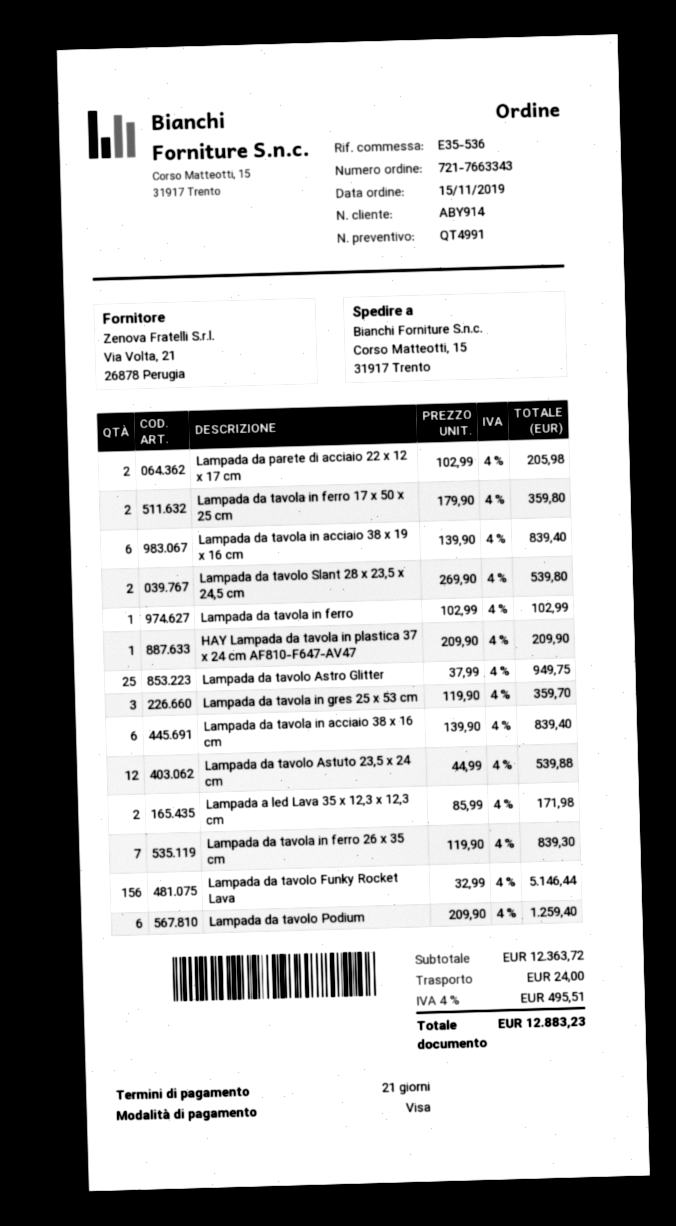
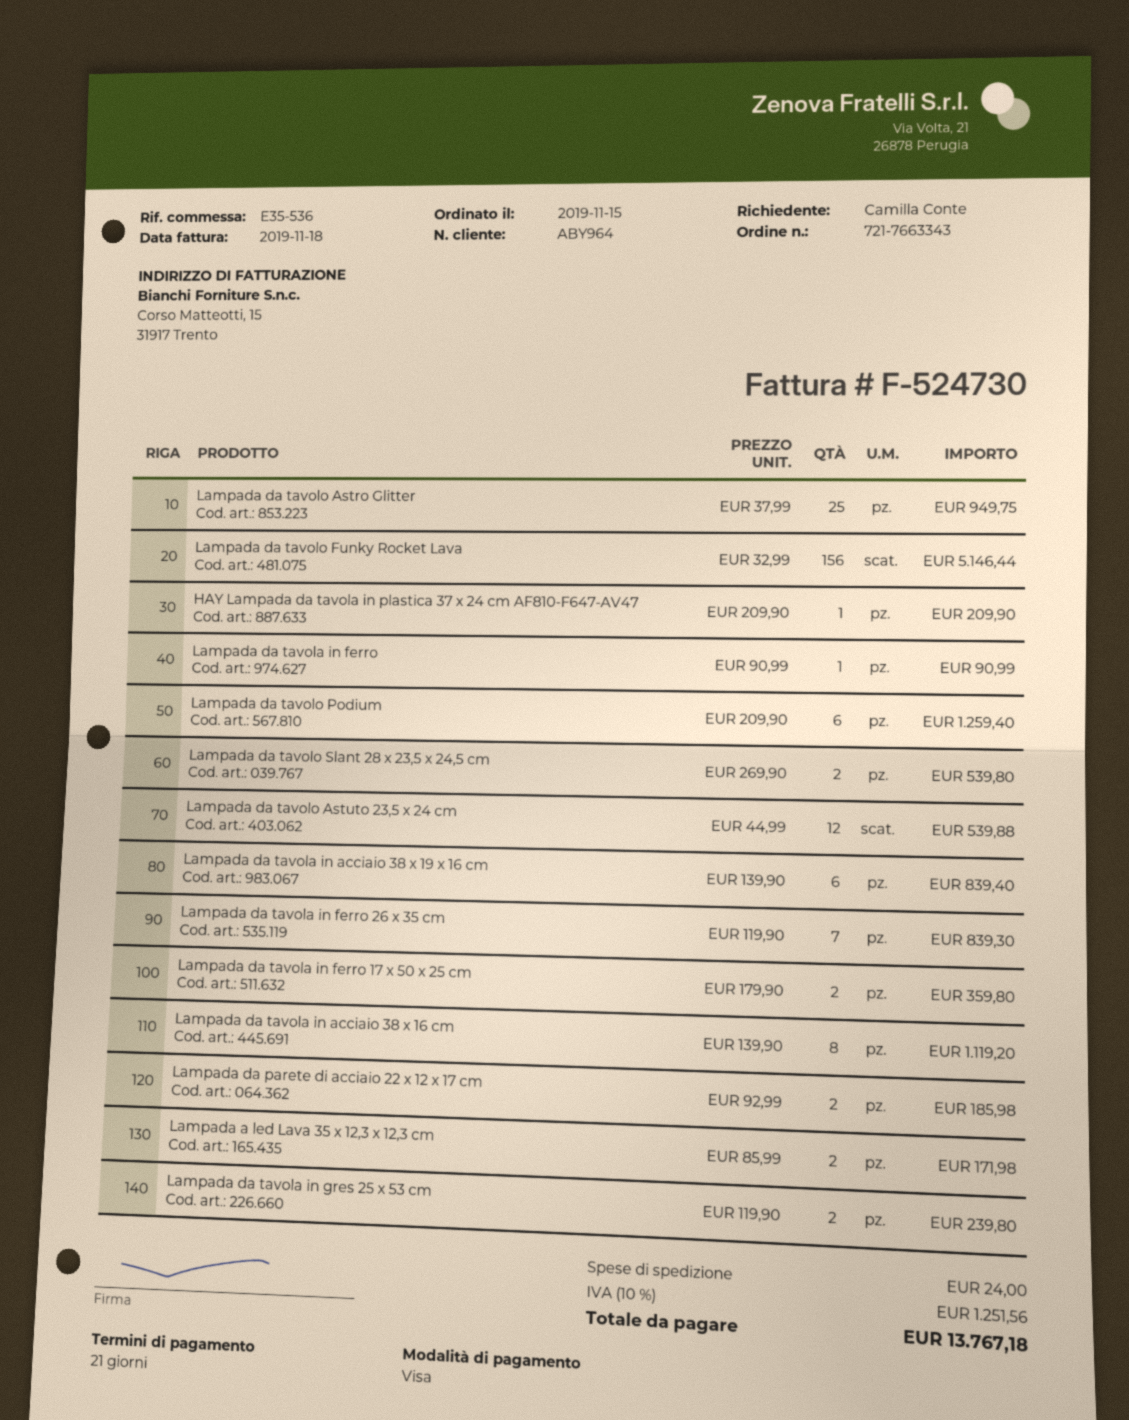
customer number: ABY914 -> ABY964
Lampada da parete di acciaio 22 x 12 x 17 cm: 2 x 102.99 = 205.98 -> 2 x 92.99 = 185.98
Lampada da tavola in ferro: 1 x 102.99 = 102.99 -> 1 x 90.99 = 90.99
Lampada da tavola in gres 25 x 53 cm: 3 x 119.90 = 359.70 -> 2 x 119.90 = 239.80
Lampada da tavola in acciaio 38 x 16 cm: 6 x 139.90 = 839.40 -> 8 x 139.90 = 1119.20
tax: 4% = 495.51 -> 10% = 1251.56
total: 12883.23 -> 13767.18

